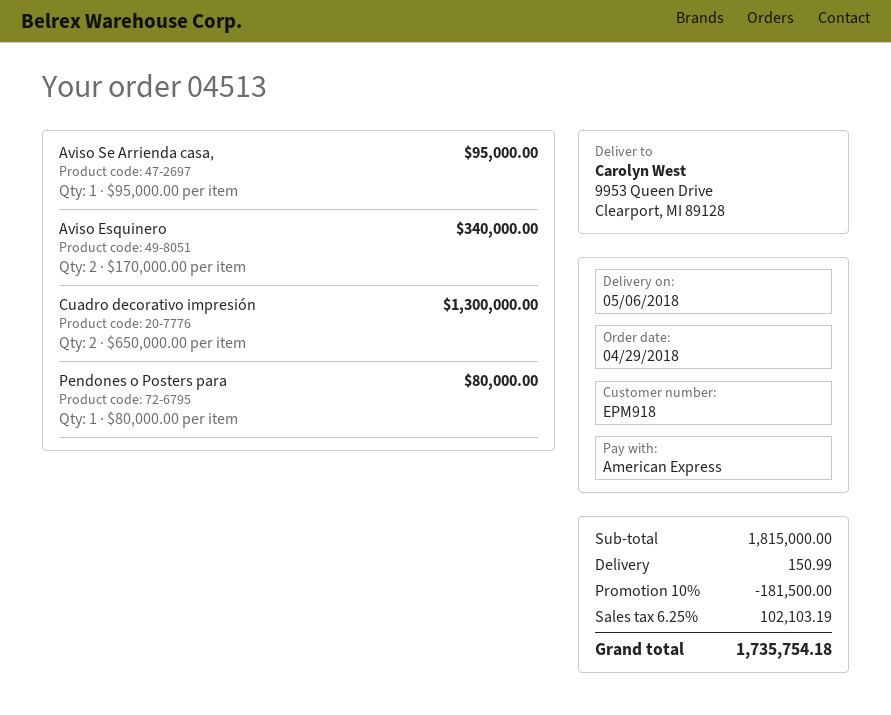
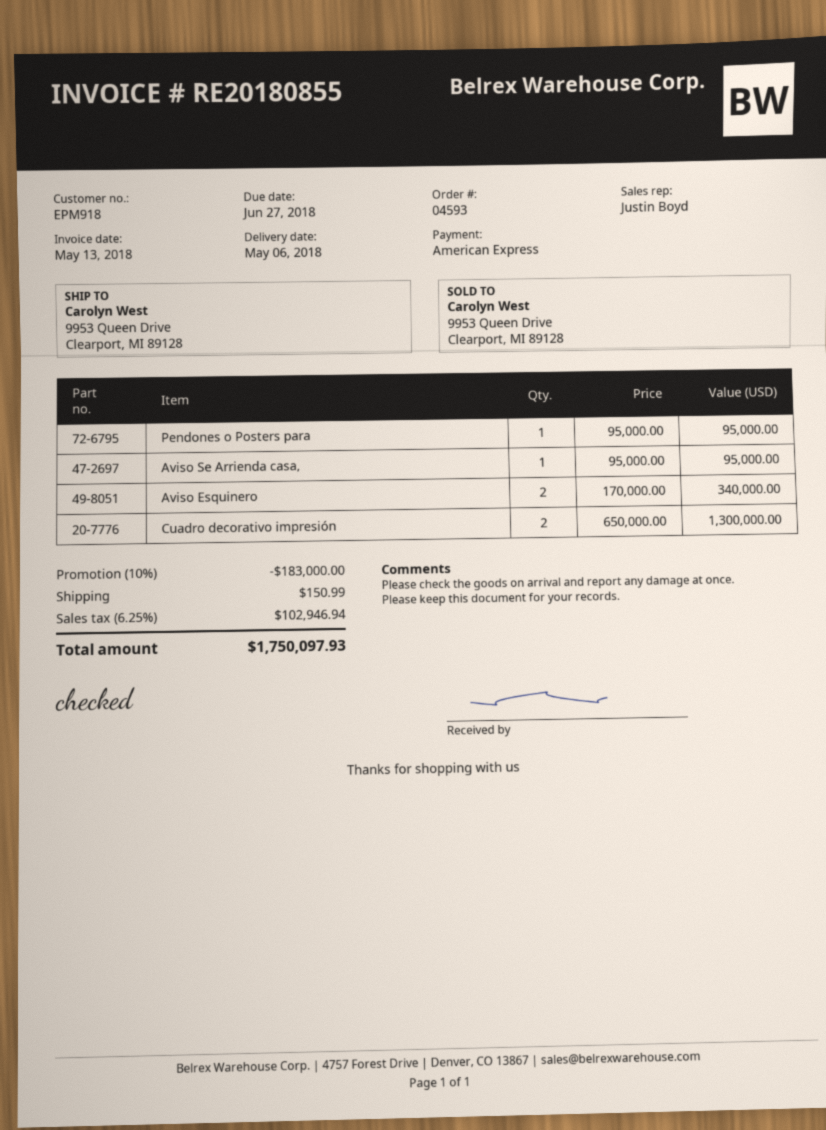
order number: 04513 -> 04593
Pendones o Posters para: 1 x 80000.00 = 80000.00 -> 1 x 95000.00 = 95000.00
discount: 10% = 181500.00 -> 10% = 183000.00
tax: 6.25% = 102103.19 -> 6.25% = 102946.94
total: 1735754.18 -> 1750097.93

